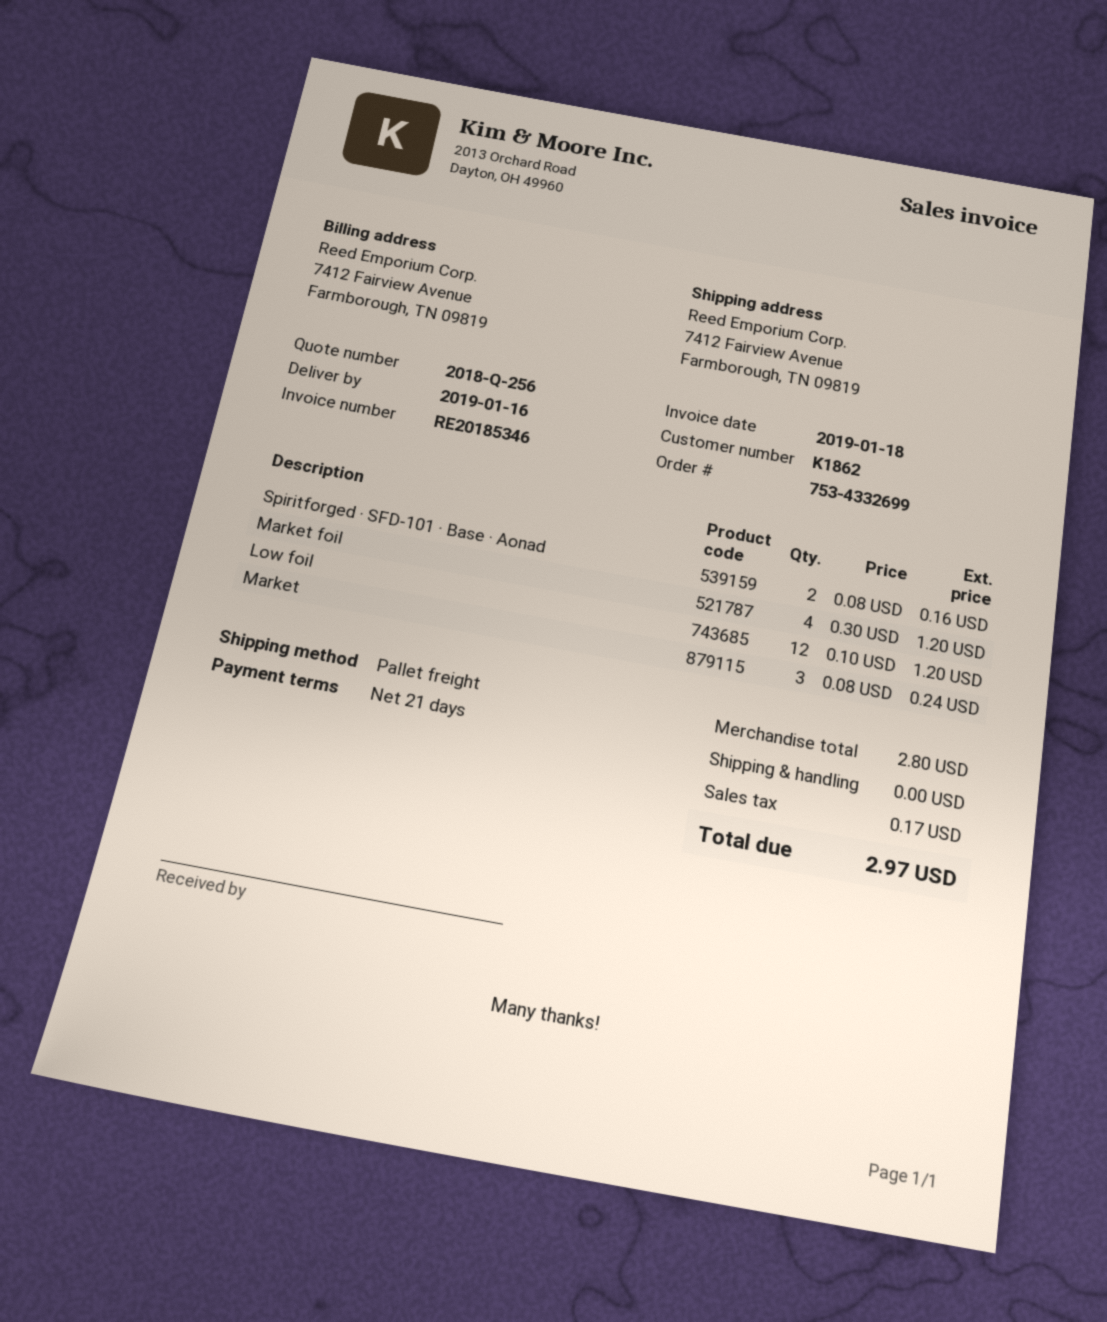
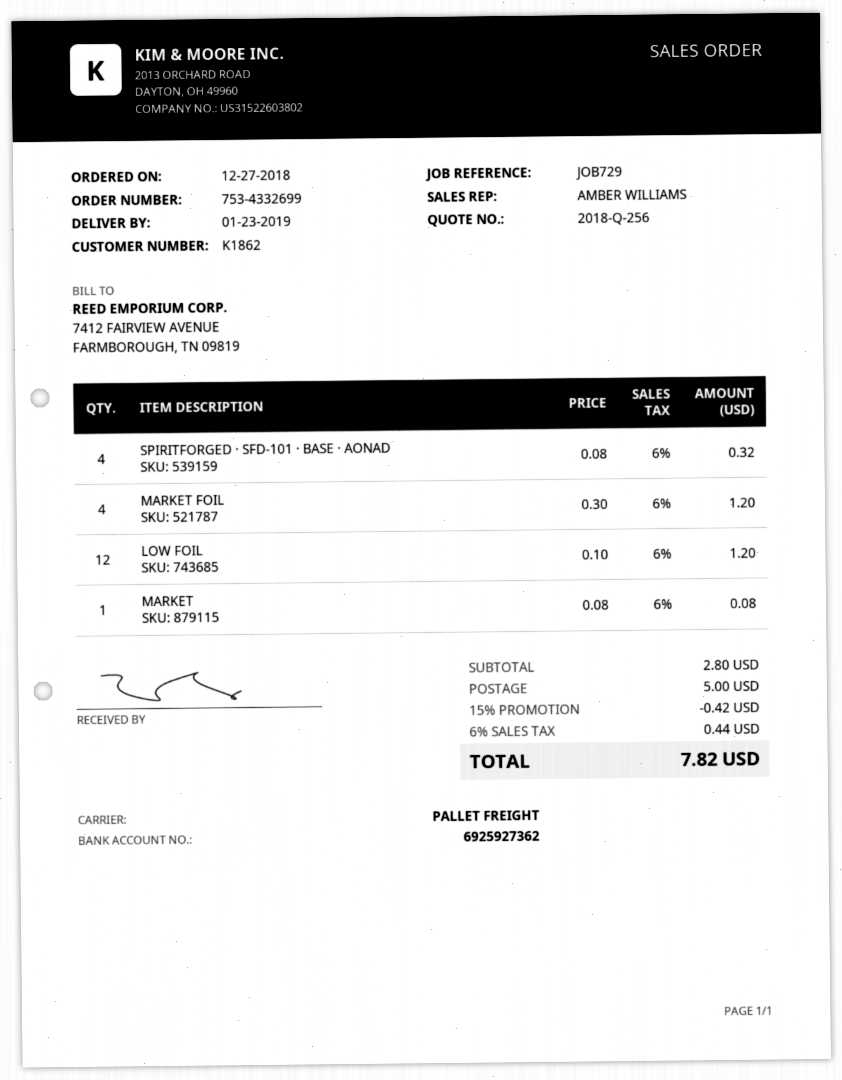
delivery date: 2019-01-16 -> 2019-01-23
Spiritforged · SFD-101 · Base · Aonad: 2 x 0.08 = 0.16 -> 4 x 0.08 = 0.32
Market: 3 x 0.08 = 0.24 -> 1 x 0.08 = 0.08
discount: none -> 15% = 0.42
shipping: 0.00 -> 5.00
tax: 0.17 -> 0.44
total: 2.97 -> 7.82

